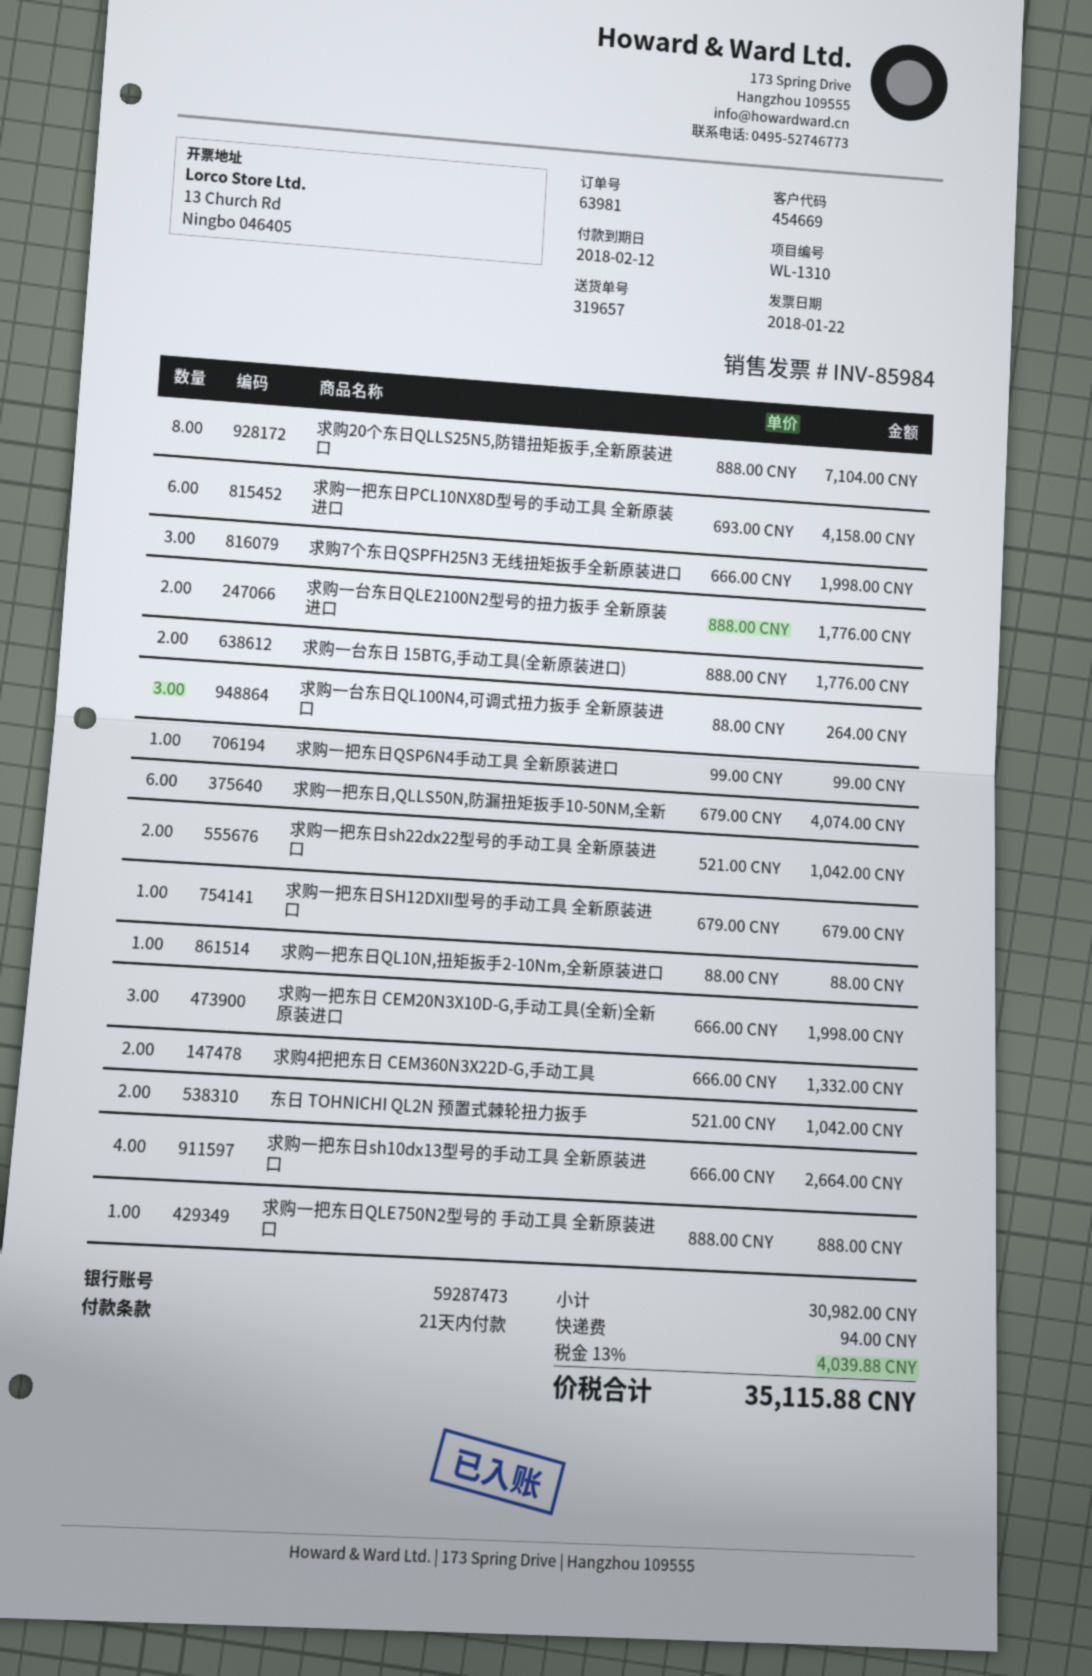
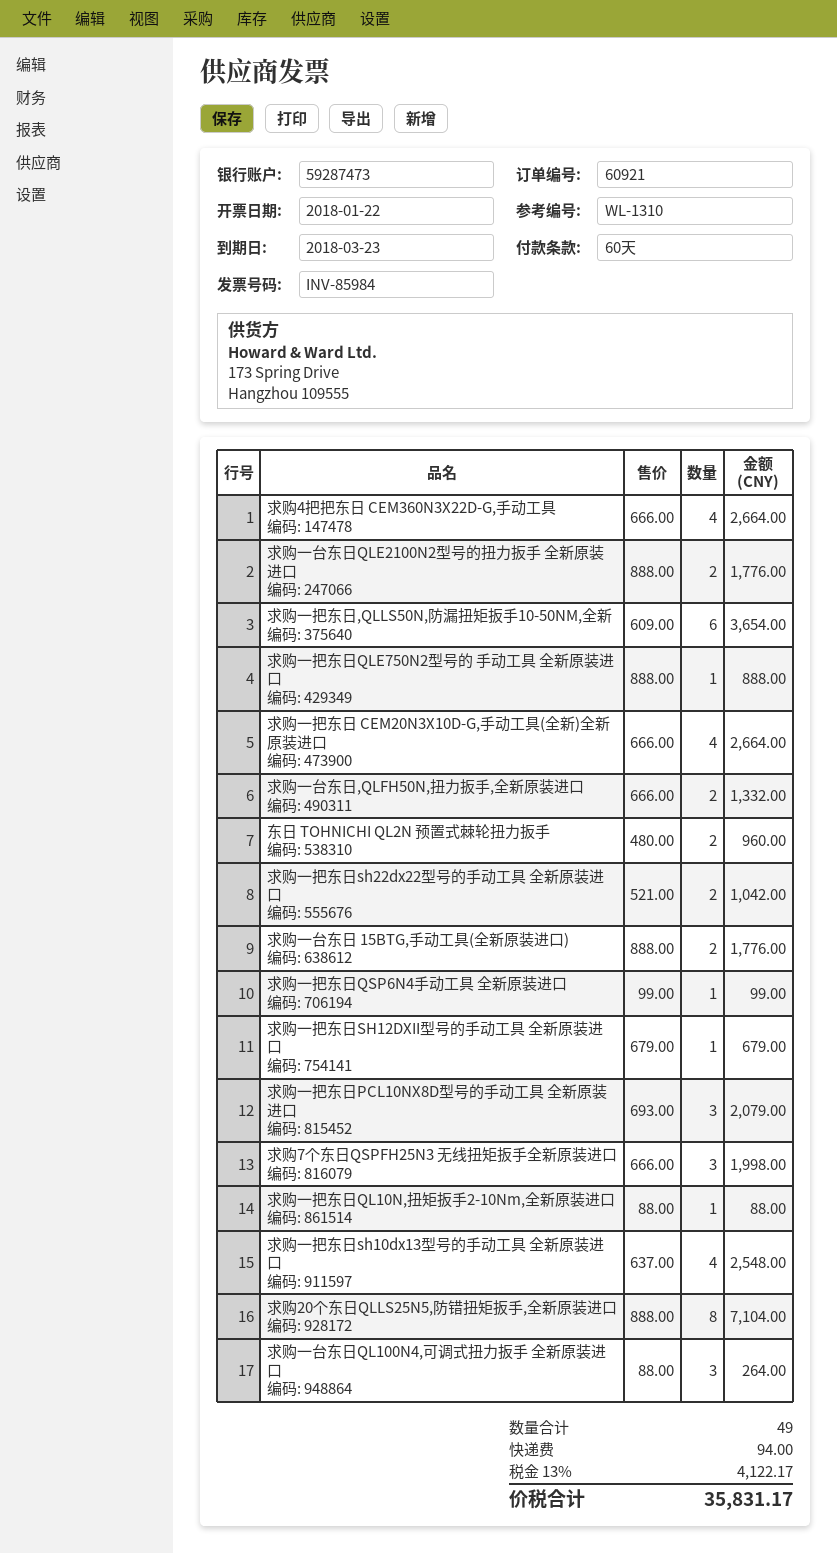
order number: 63981 -> 60921
payment terms: 21 days -> 60 days
due date: 2018-02-12 -> 2018-03-23
求购一把东日PCL10NX8D型号的手动工具 全新原装进口: 6 x 693.00 = 4158.00 -> 3 x 693.00 = 2079.00
求购一把东日,QLLS50N,防漏扭矩扳手10-50NM,全新: 6 x 679.00 = 4074.00 -> 6 x 609.00 = 3654.00
求购一把东日 CEM20N3X10D-G,手动工具(全新)全新原装进口: 3 x 666.00 = 1998.00 -> 4 x 666.00 = 2664.00
求购4把把东日 CEM360N3X22D-G,手动工具: 2 x 666.00 = 1332.00 -> 4 x 666.00 = 2664.00
东日 TOHNICHI QL2N 预置式棘轮扭力扳手: 2 x 521.00 = 1042.00 -> 2 x 480.00 = 960.00
求购一把东日sh10dx13型号的手动工具 全新原装进口: 4 x 666.00 = 2664.00 -> 4 x 637.00 = 2548.00
求购一台东日,QLFH50N,扭力扳手,全新原装进口: none -> 2 x 666.00 = 1332.00
tax: 13% = 4039.88 -> 13% = 4122.17
total: 35115.88 -> 35831.17

